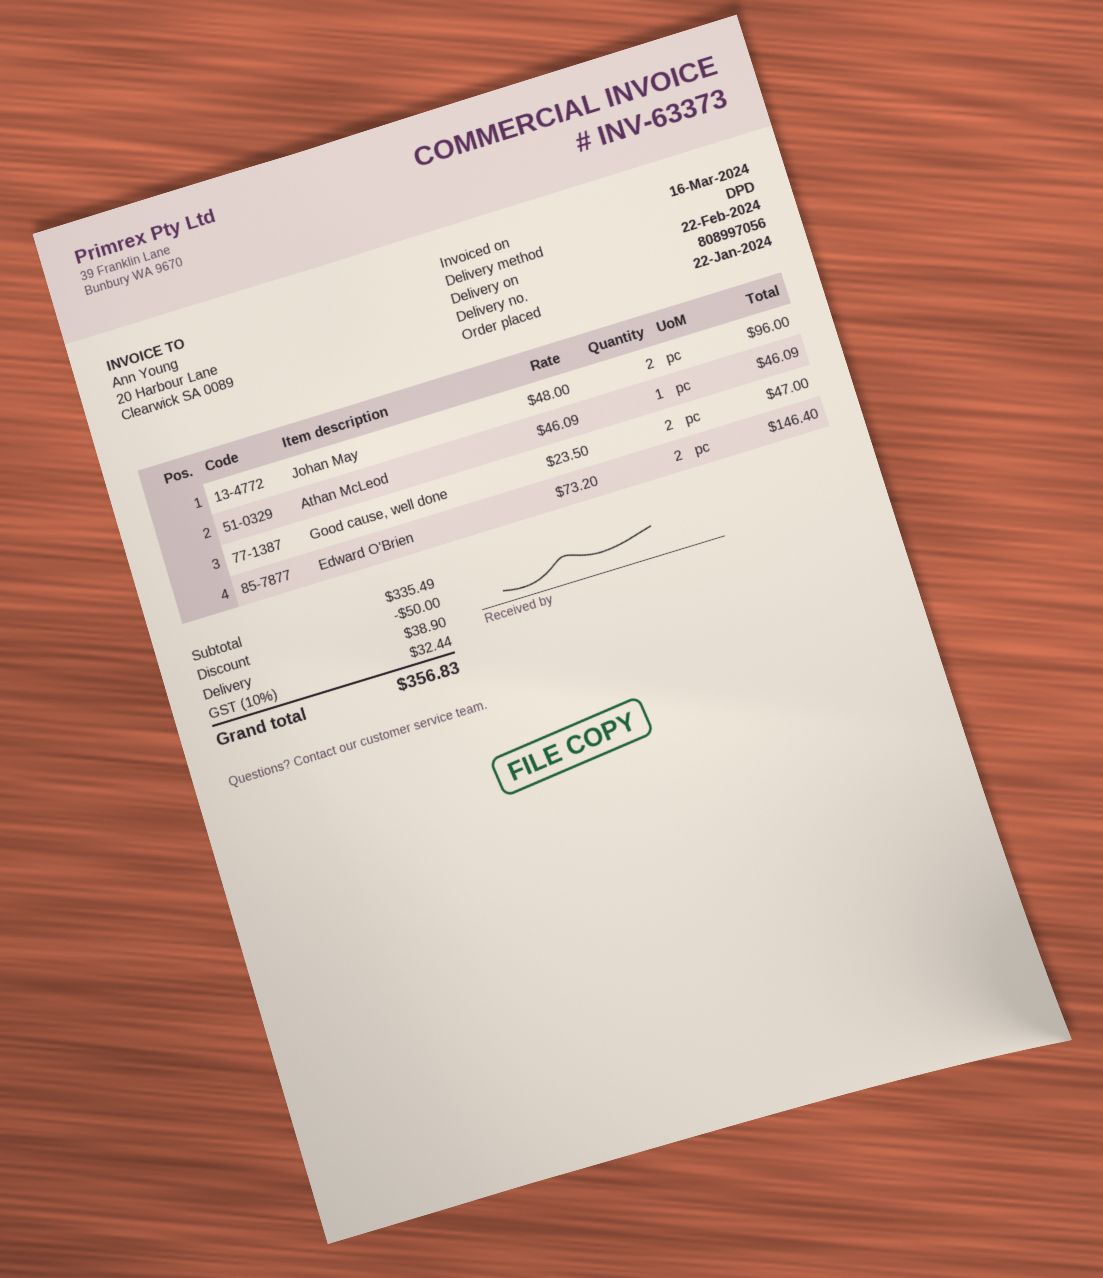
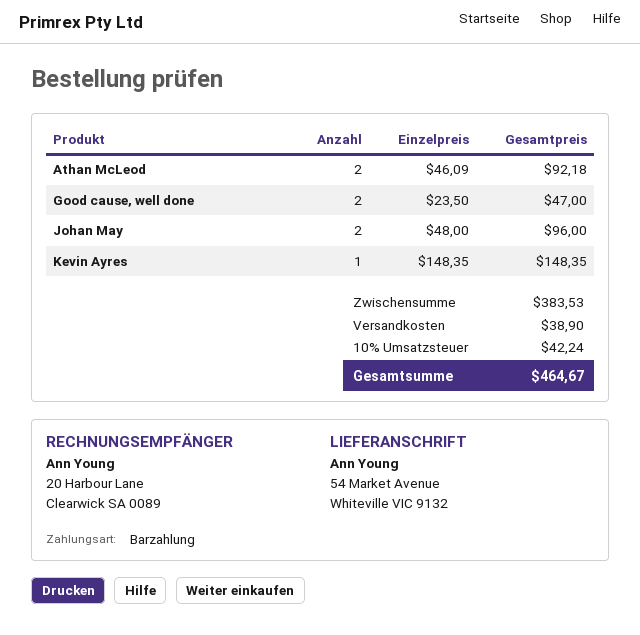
Athan McLeod: 1 x 46.09 = 46.09 -> 2 x 46.09 = 92.18
Edward O'Brien: 2 x 73.20 = 146.40 -> none
Kevin Ayres: none -> 1 x 148.35 = 148.35
subtotal: 335.49 -> 383.53
discount: 50.00 -> none
tax: 10% = 32.44 -> 10% = 42.24
total: 356.83 -> 464.67

